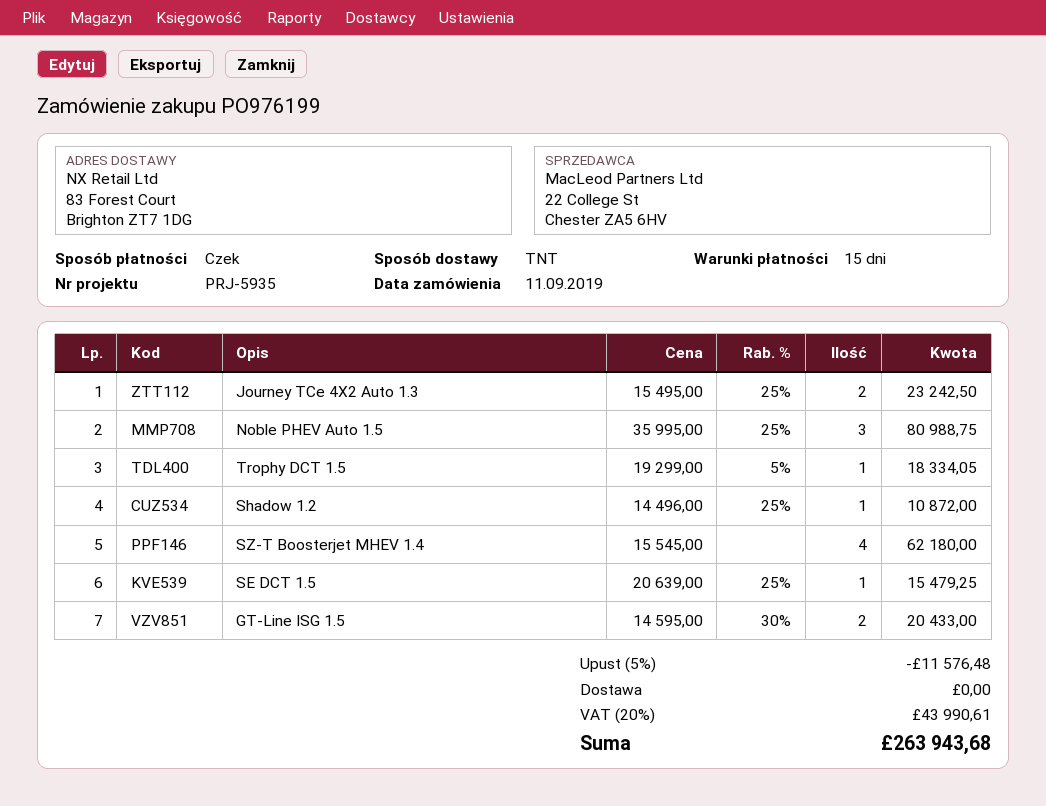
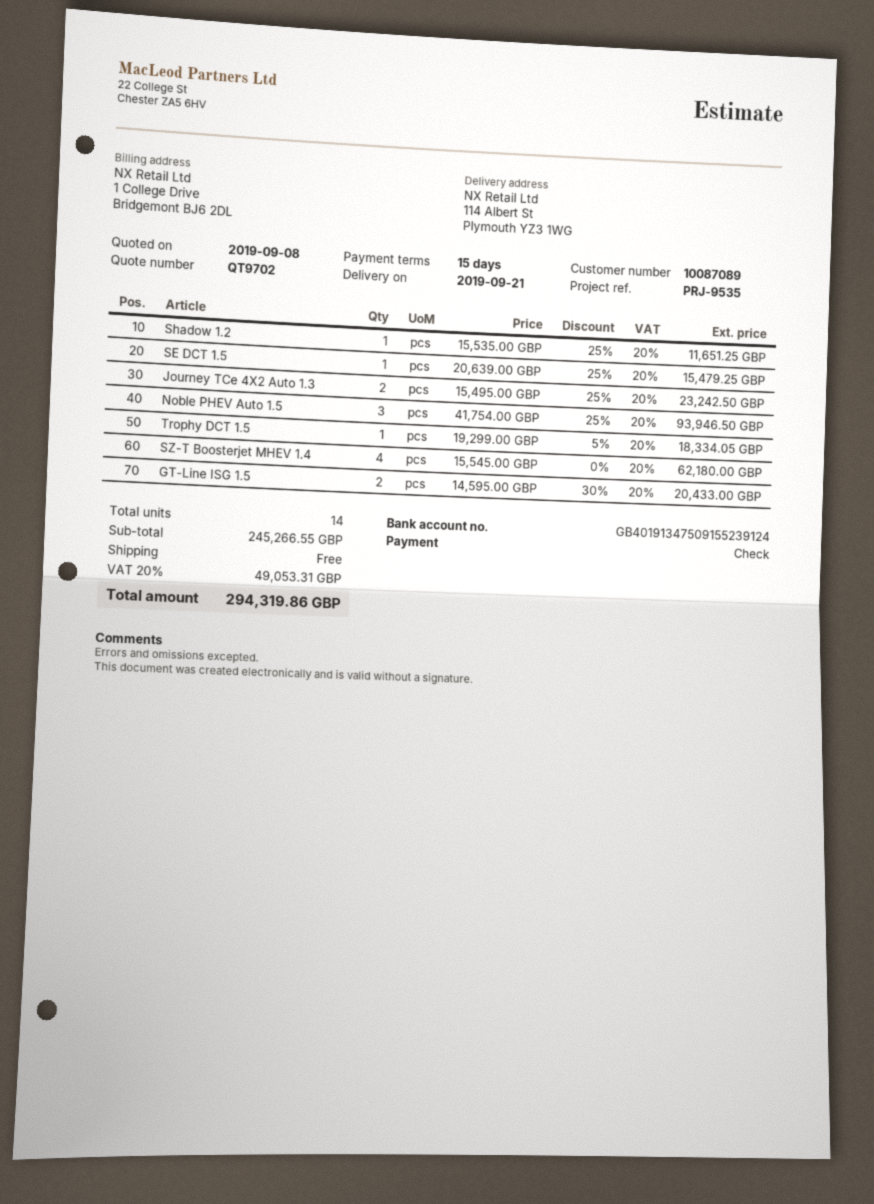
reference: PRJ-5935 -> PRJ-9535
ship to: 83 Forest Court, Brighton ZT7 1DG -> 114 Albert St, Plymouth YZ3 1WG
Noble PHEV Auto 1.5: 3 x 35995.00 - 25% = 80988.75 -> 3 x 41754.00 - 25% = 93946.50
Shadow 1.2: 1 x 14496.00 - 25% = 10872.00 -> 1 x 15535.00 - 25% = 11651.25
discount: 5% = 11576.48 -> none
tax: 20% = 43990.61 -> 20% = 49053.31
total: 263943.68 -> 294319.86

